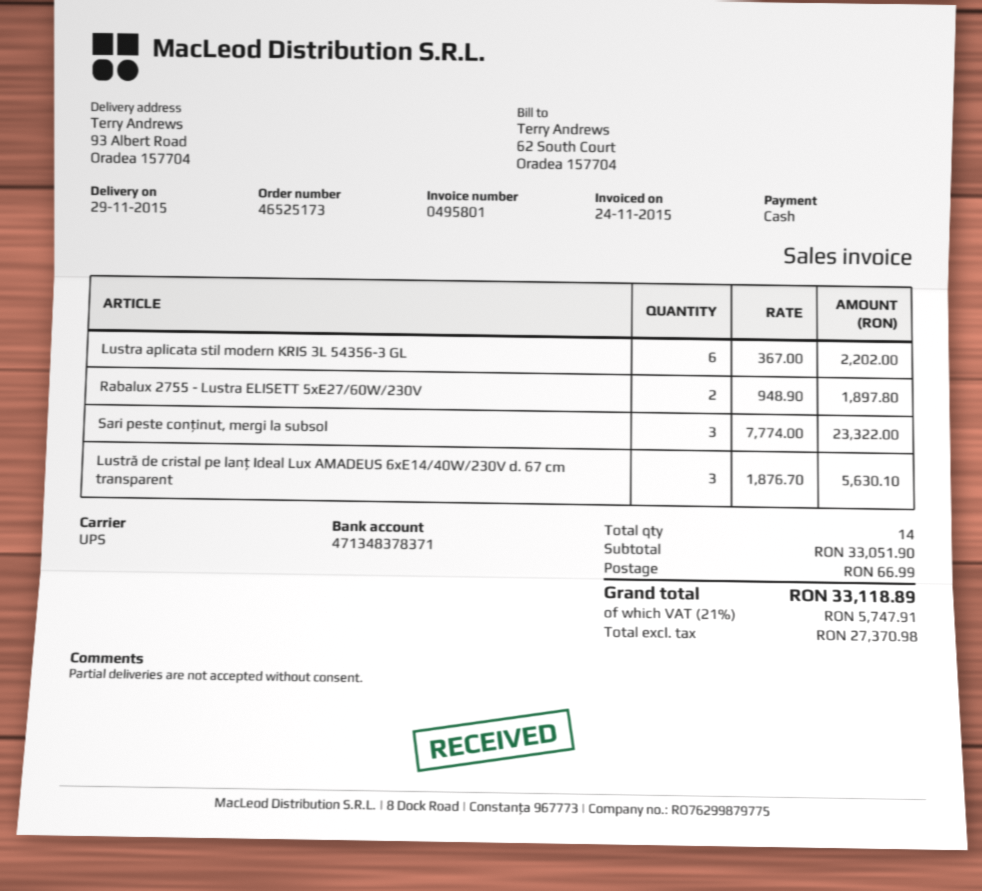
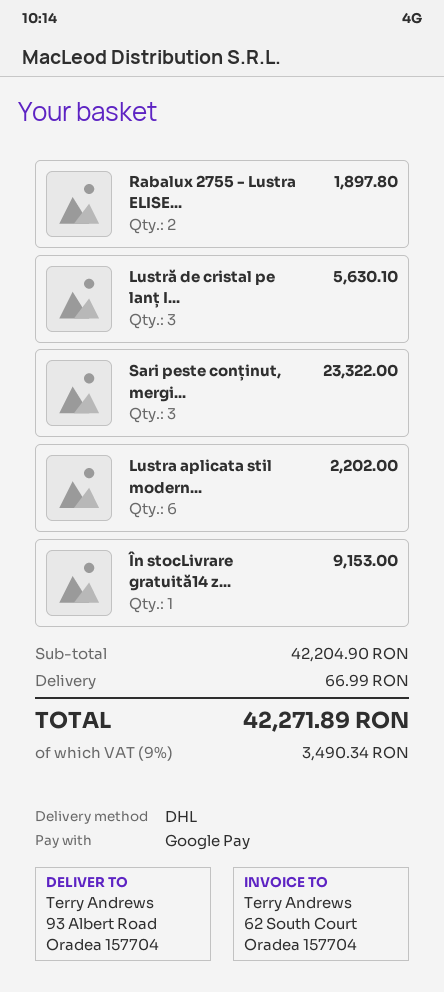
payment method: cash -> Google Pay
shipping method: UPS -> DHL
În stocLivrare gratuită14 z...: none -> 1 for 9153.00
subtotal: 33051.90 -> 42204.90
tax: 21% = 5747.91 -> 9% = 3490.34
total: 33118.89 -> 42271.89

